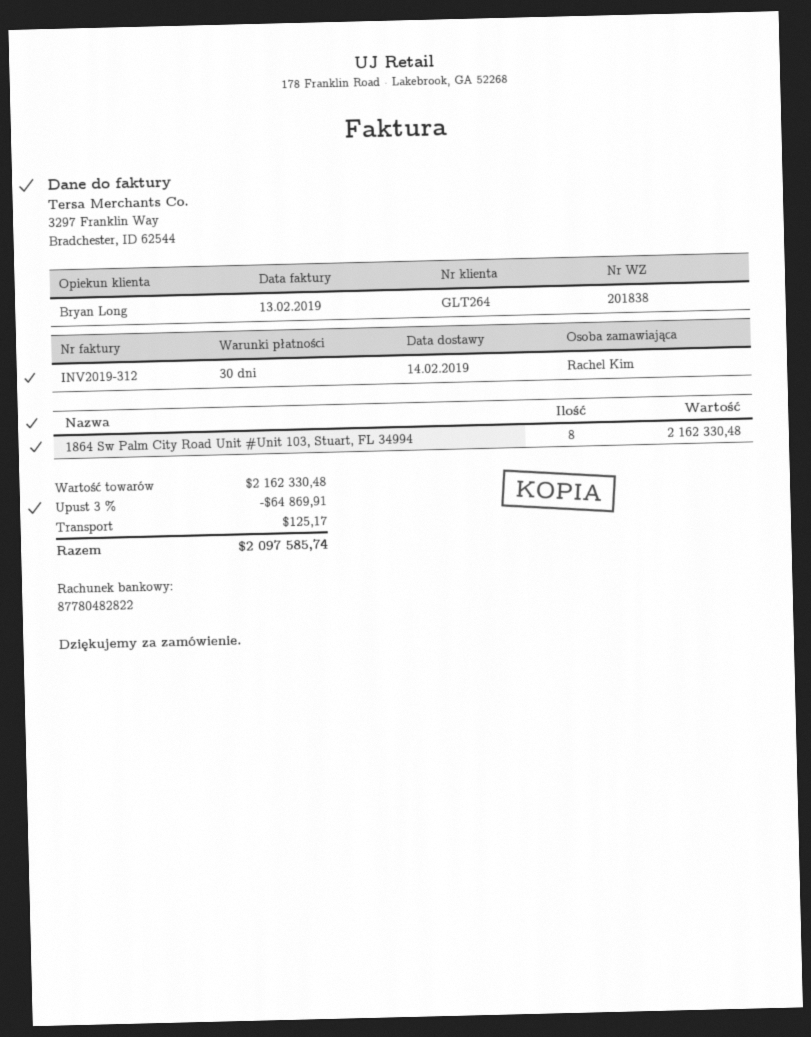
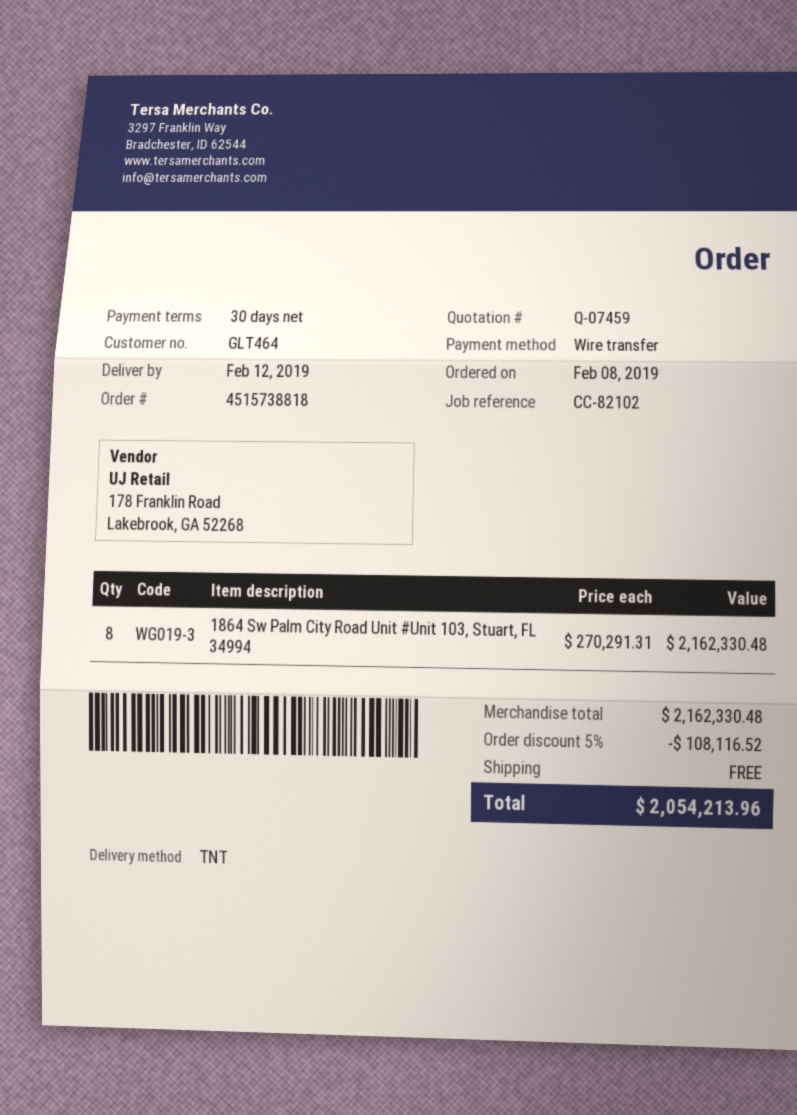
delivery date: 2019-02-14 -> 2019-02-12
customer number: GLT264 -> GLT464
discount: 3% = 64869.91 -> 5% = 108116.52
shipping: 125.17 -> 0.00
total: 2097585.74 -> 2054213.96

